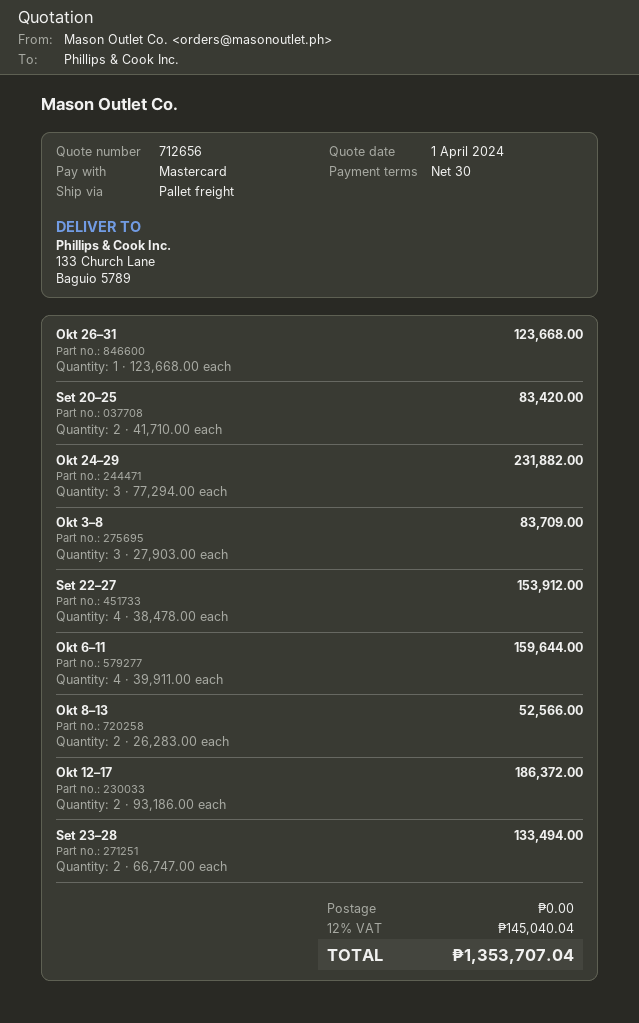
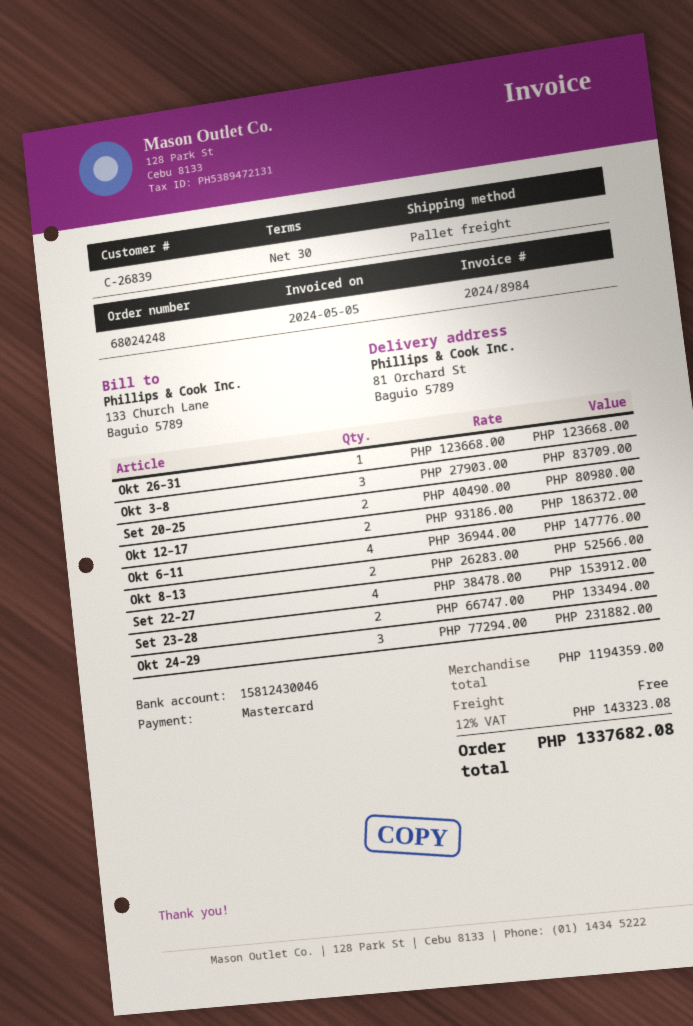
ship to: 133 Church Lane, Baguio 5789 -> 81 Orchard St, Baguio 5789
Set 20–25: 2 x 41710.00 = 83420.00 -> 2 x 40490.00 = 80980.00
Okt 6–11: 4 x 39911.00 = 159644.00 -> 4 x 36944.00 = 147776.00
tax: 12% = 145040.04 -> 12% = 143323.08
total: 1353707.04 -> 1337682.08

